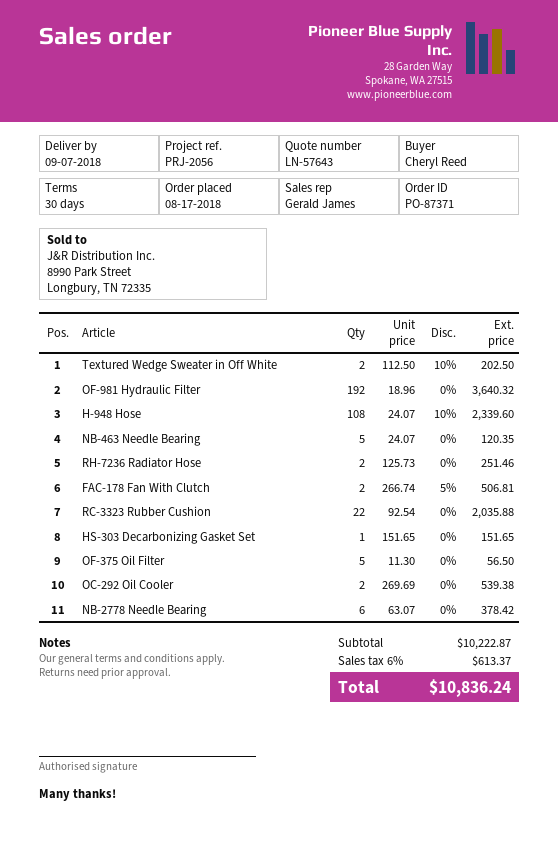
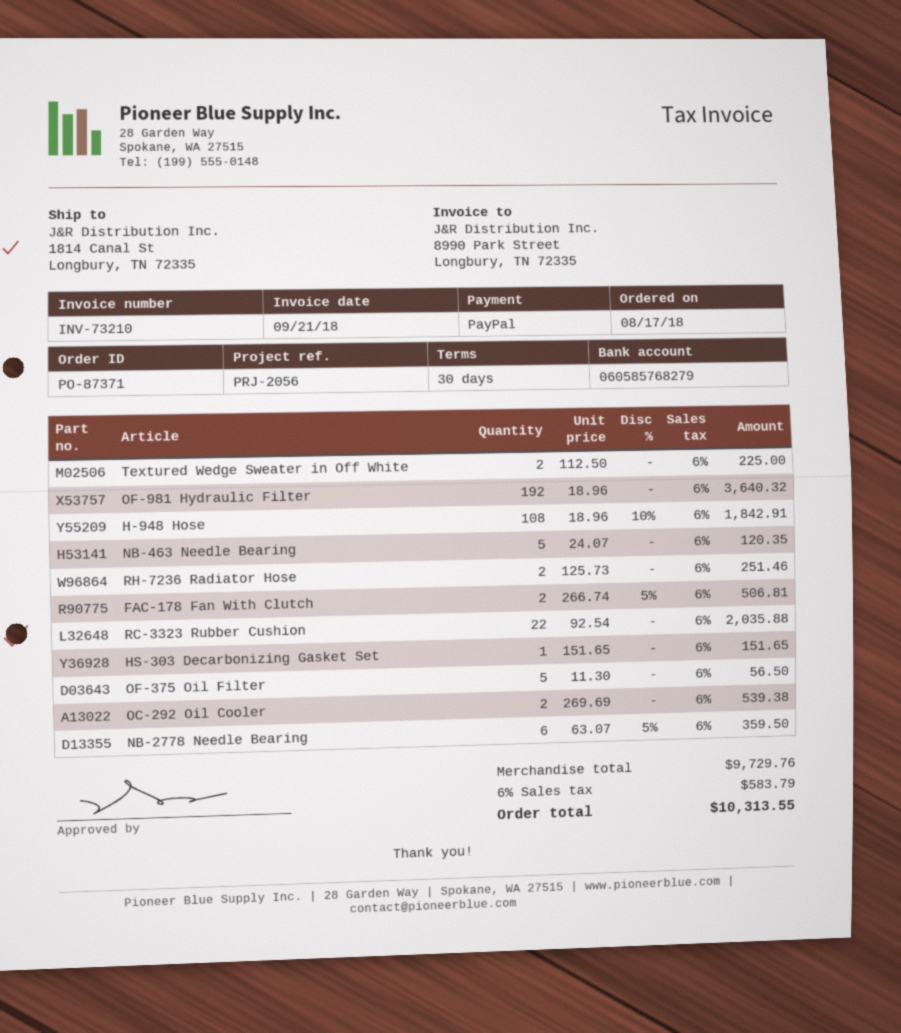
Textured Wedge Sweater in Off White: 2 x 112.50 - 10% = 202.50 -> 2 x 112.50 = 225.00
H-948 Hose: 108 x 24.07 - 10% = 2339.60 -> 108 x 18.96 - 10% = 1842.91
NB-2778 Needle Bearing: 6 x 63.07 = 378.42 -> 6 x 63.07 - 5% = 359.50
subtotal: 10222.87 -> 9729.76
tax: 6% = 613.37 -> 6% = 583.79
total: 10836.24 -> 10313.55

